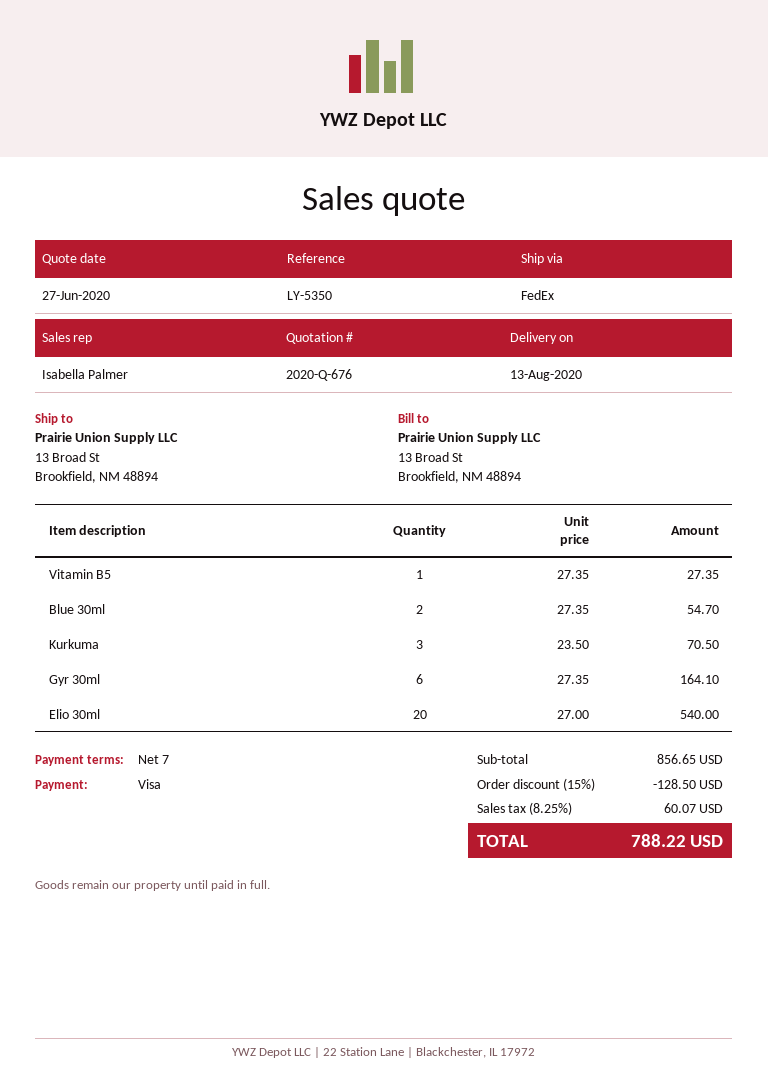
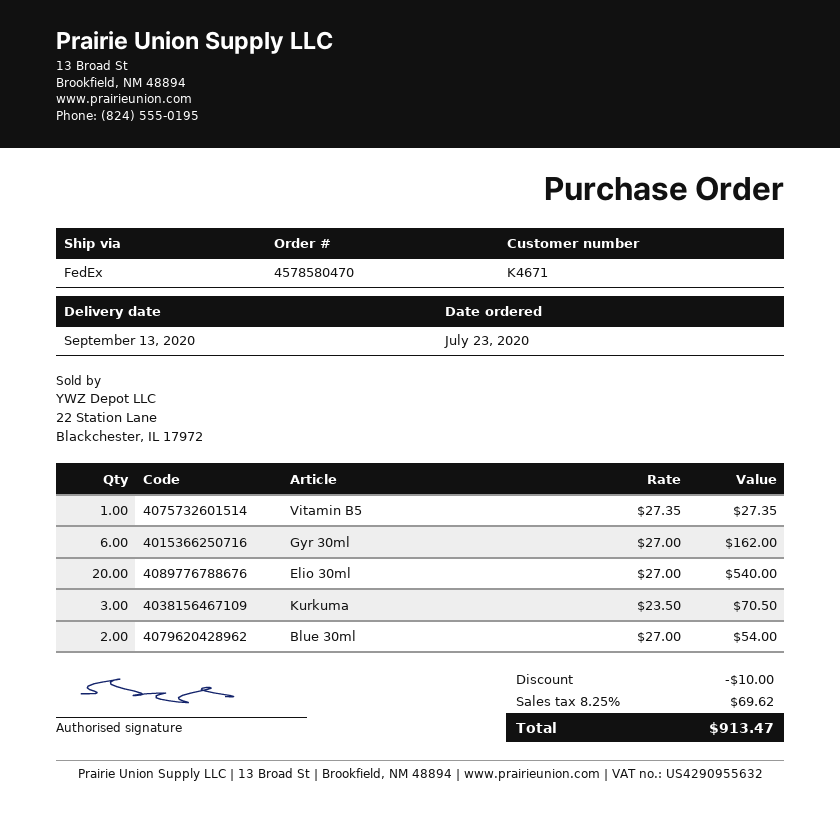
delivery date: 2020-08-13 -> 2020-09-13
Blue 30ml: 2 x 27.35 = 54.70 -> 2 x 27.00 = 54.00
Gyr 30ml: 6 x 27.35 = 164.10 -> 6 x 27.00 = 162.00
discount: 128.50 -> 10.00
tax: 8.25% = 60.07 -> 8.25% = 69.62
total: 788.22 -> 913.47

